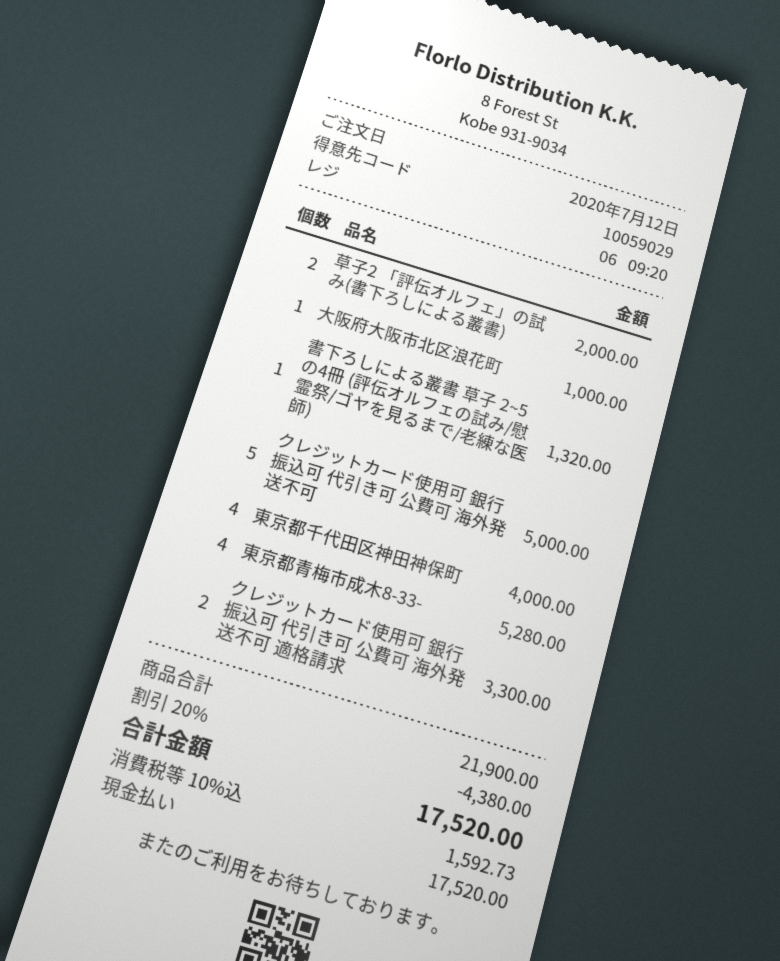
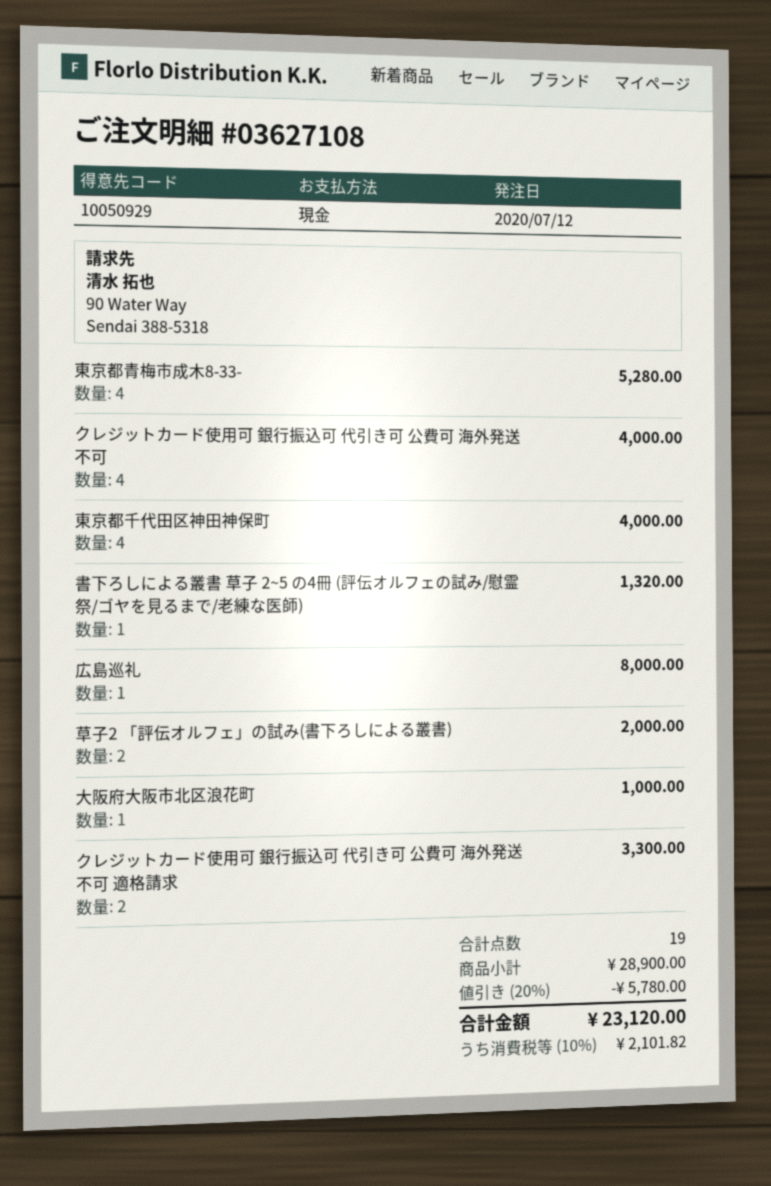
customer number: 10059029 -> 10050929
クレジットカード使用可 銀行振込可 代引き可 公費可 海外発送不可: 5 for 5000.00 -> 4 for 4000.00
広島巡礼: none -> 1 for 8000.00
subtotal: 21900.00 -> 28900.00
discount: 20% = 4380.00 -> 20% = 5780.00
tax: 10% = 1592.73 -> 10% = 2101.82
total: 17520.00 -> 23120.00

